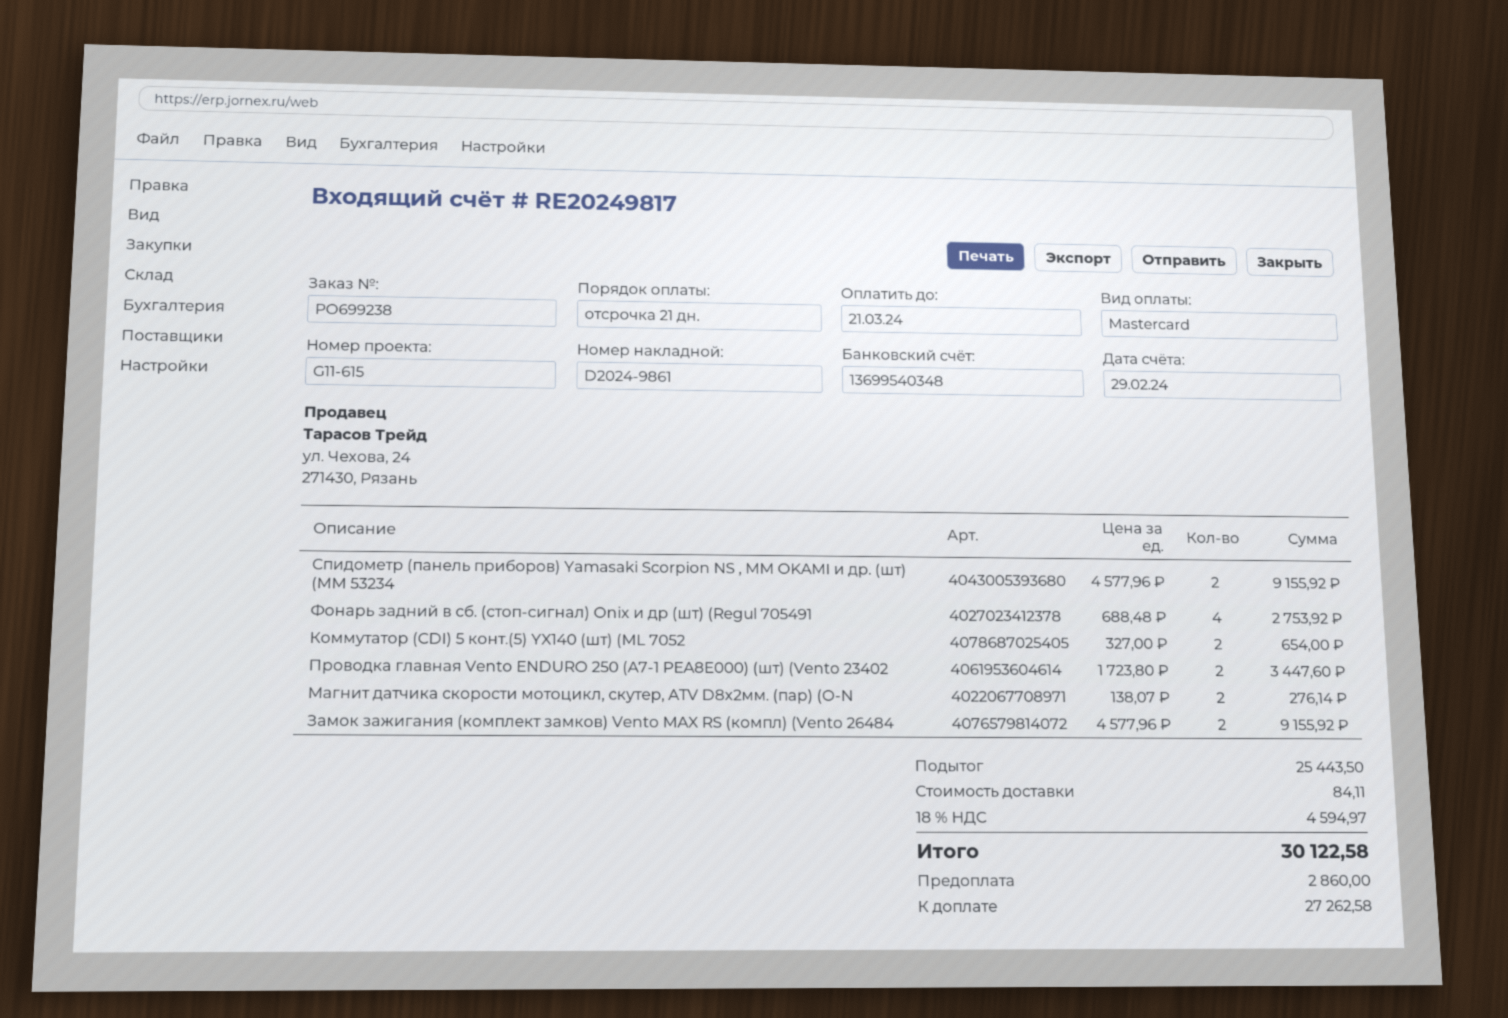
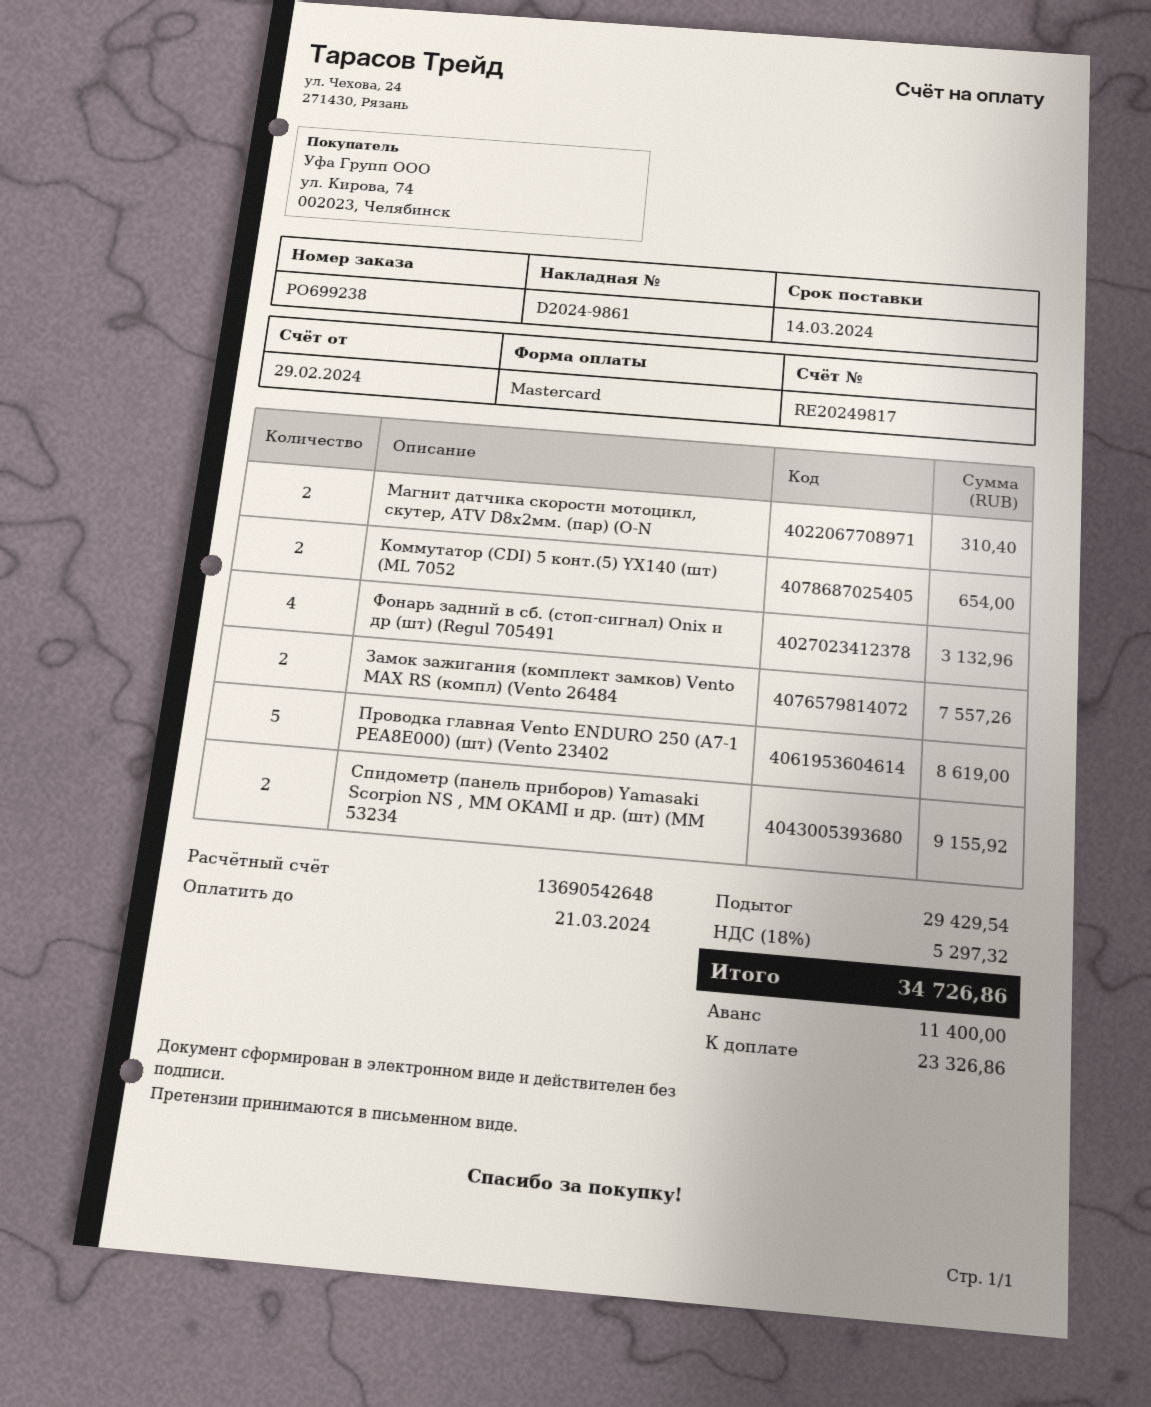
bank account: 13699540348 -> 13690542648
Фонарь задний в сб. (стоп-сигнал) Onix и др (шт) (Regul 705491: 4 for 2753.92 -> 4 for 3132.96
Проводка главная Vento ENDURO 250 (A7-1 PEA8E000) (шт) (Vento 23402: 2 for 3447.60 -> 5 for 8619.00
Магнит датчика скорости мотоцикл, скутер, ATV D8х2мм. (пар) (O-N: 2 for 276.14 -> 2 for 310.40
Замок зажигания (комплект замков) Vento MAX RS (компл) (Vento 26484: 2 for 9155.92 -> 2 for 7557.26
subtotal: 25443.50 -> 29429.54
shipping: 84.11 -> none
tax: 18% = 4594.97 -> 18% = 5297.32
total: 30122.58 -> 34726.86
deposit: 2860.00 -> 11400.00
balance: 27262.58 -> 23326.86

